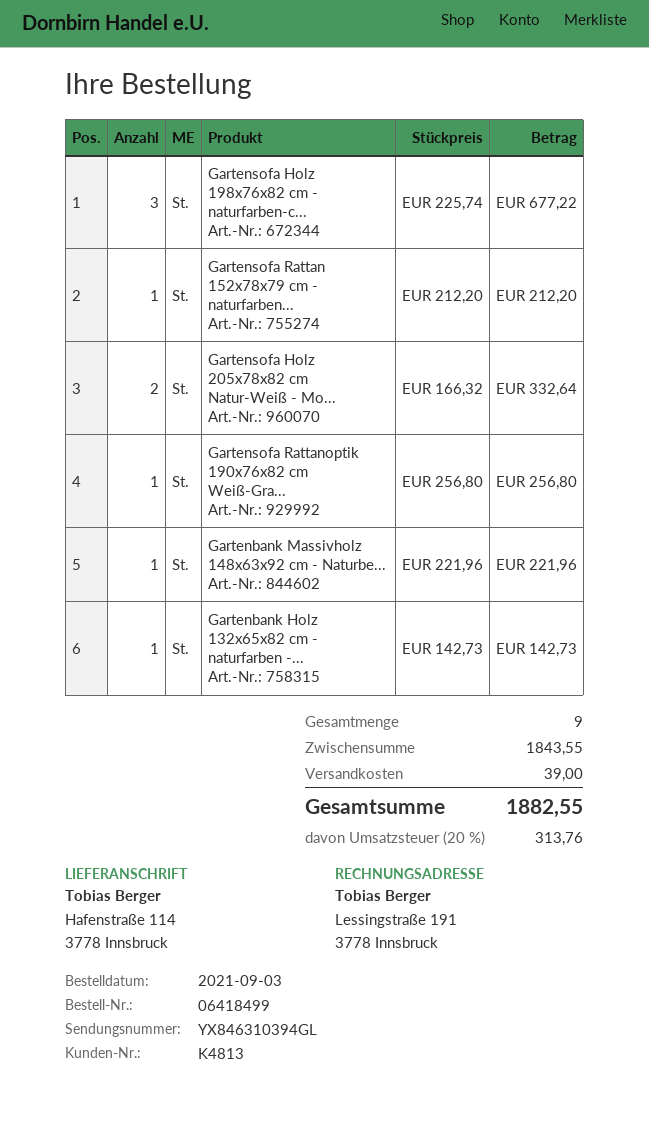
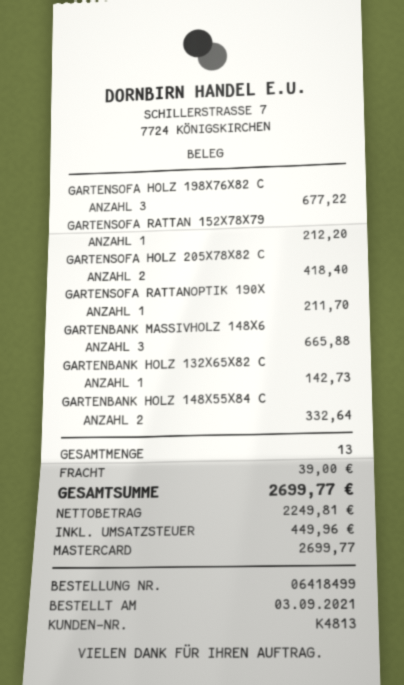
Gartensofa Holz 205x78x82 cm Natur-Weiß - Mo...: 2 for 332.64 -> 2 for 418.40
Gartensofa Rattanoptik 190x76x82 cm Weiß-Gra...: 1 for 256.80 -> 1 for 211.70
Gartenbank Massivholz 148x63x92 cm - Naturbe...: 1 for 221.96 -> 3 for 665.88
GARTENBANK HOLZ 148X55X84 C: none -> 2 for 332.64
total quantity: 9 -> 13
tax: 313.76 -> 449.96
total: 1882.55 -> 2699.77

